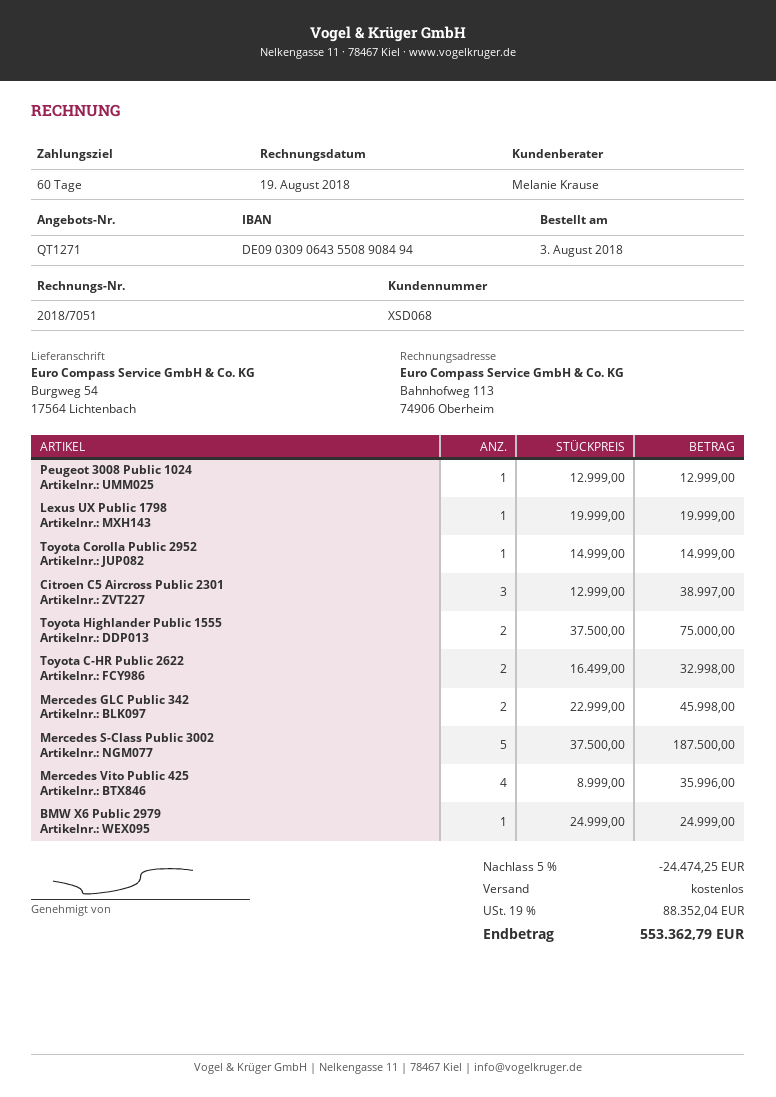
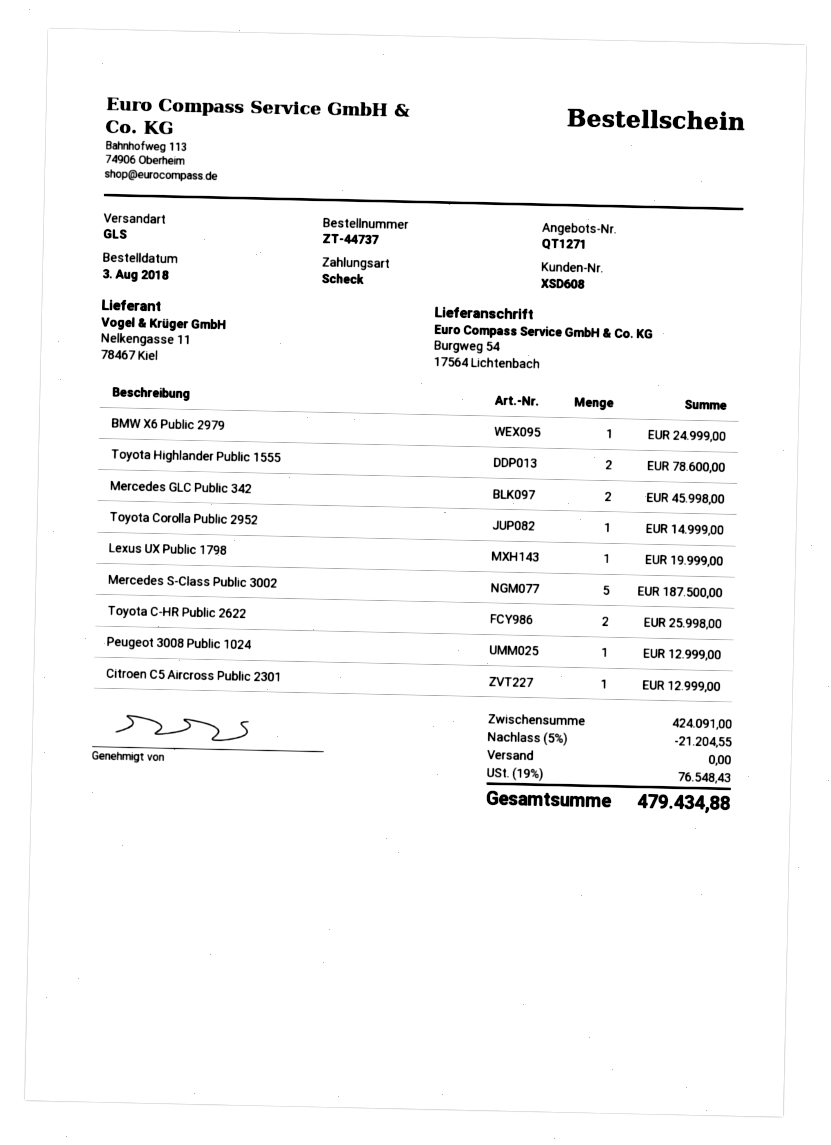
customer number: XSD068 -> XSD608
Citroen C5 Aircross Public 2301: 3 for 38997.00 -> 1 for 12999.00
Toyota Highlander Public 1555: 2 for 75000.00 -> 2 for 78600.00
Toyota C-HR Public 2622: 2 for 32998.00 -> 2 for 25998.00
Mercedes Vito Public 425: 4 for 35996.00 -> none
discount: 5% = 24474.25 -> 5% = 21204.55
tax: 19% = 88352.04 -> 19% = 76548.43
total: 553362.79 -> 479434.88

